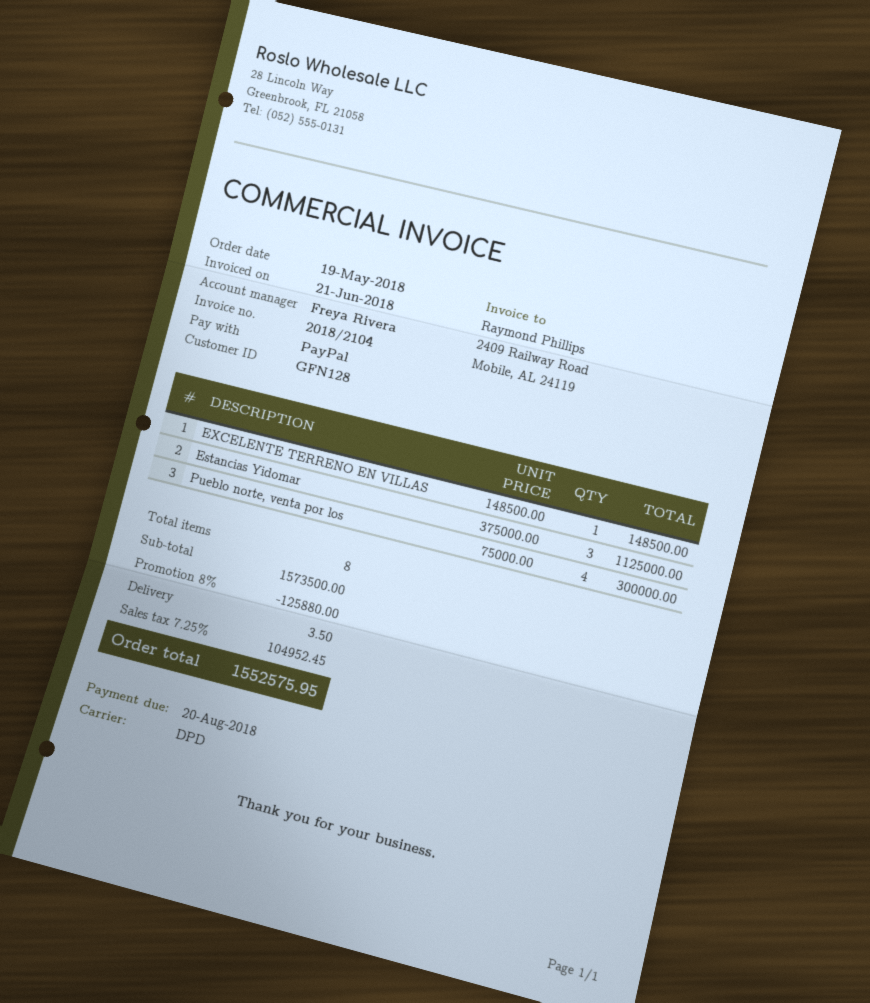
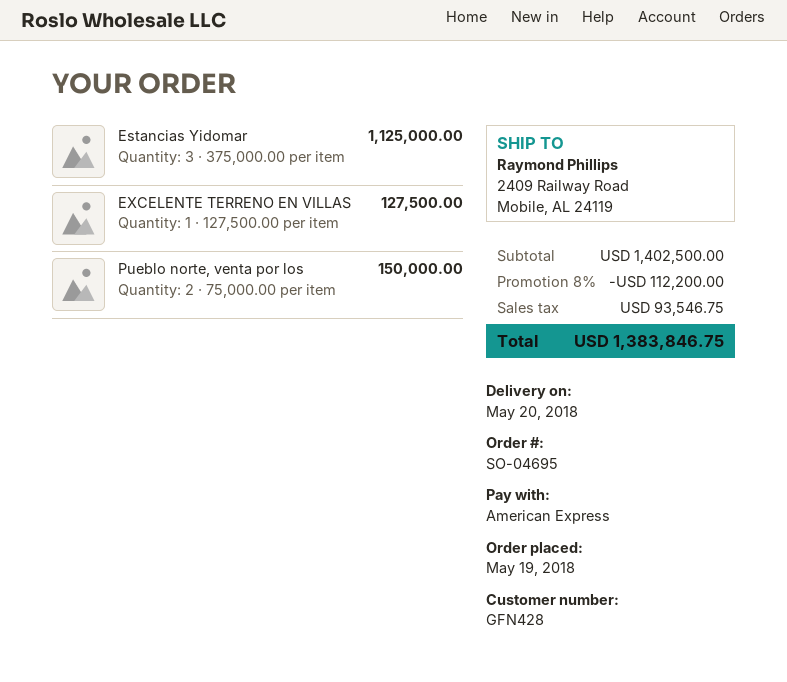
customer number: GFN128 -> GFN428
payment method: PayPal -> American Express
EXCELENTE TERRENO EN VILLAS: 1 x 148500.00 = 148500.00 -> 1 x 127500.00 = 127500.00
Pueblo norte, venta por los: 4 x 75000.00 = 300000.00 -> 2 x 75000.00 = 150000.00
subtotal: 1573500.00 -> 1402500.00
discount: 8% = 125880.00 -> 8% = 112200.00
shipping: 3.50 -> none
tax: 104952.45 -> 93546.75
total: 1552575.95 -> 1383846.75

